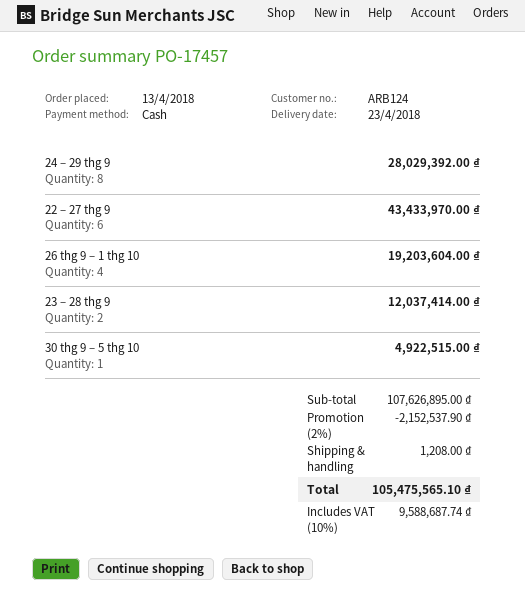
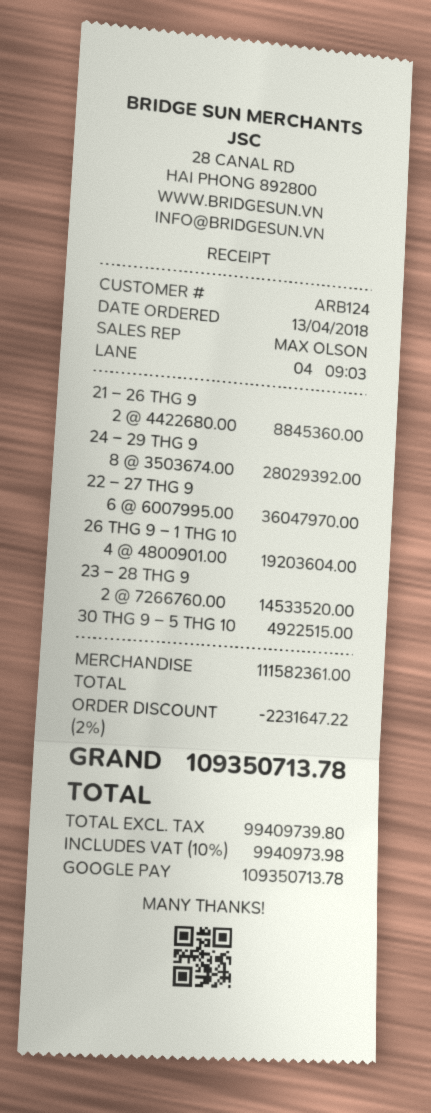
payment method: cash -> Google Pay
22 – 27 thg 9: 6 for 43433970.00 -> 6 for 36047970.00
23 – 28 thg 9: 2 for 12037414.00 -> 2 for 14533520.00
21 – 26 THG 9: none -> 2 for 8845360.00
subtotal: 107626895.00 -> 111582361.00
discount: 2% = 2152537.90 -> 2% = 2231647.22
shipping: 1208.00 -> none
tax: 10% = 9588687.74 -> 10% = 9940973.98
total: 105475565.10 -> 109350713.78

